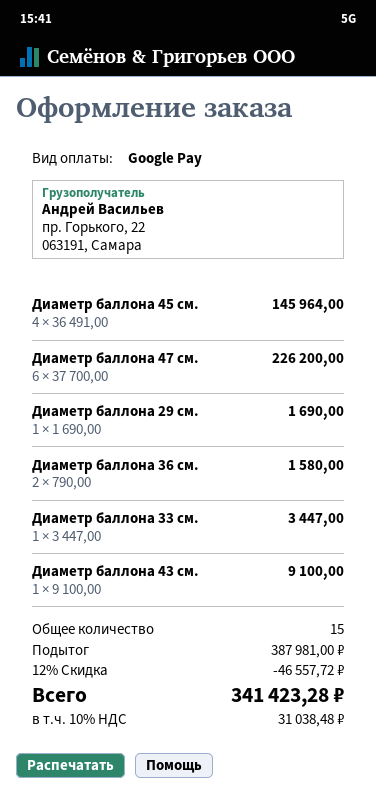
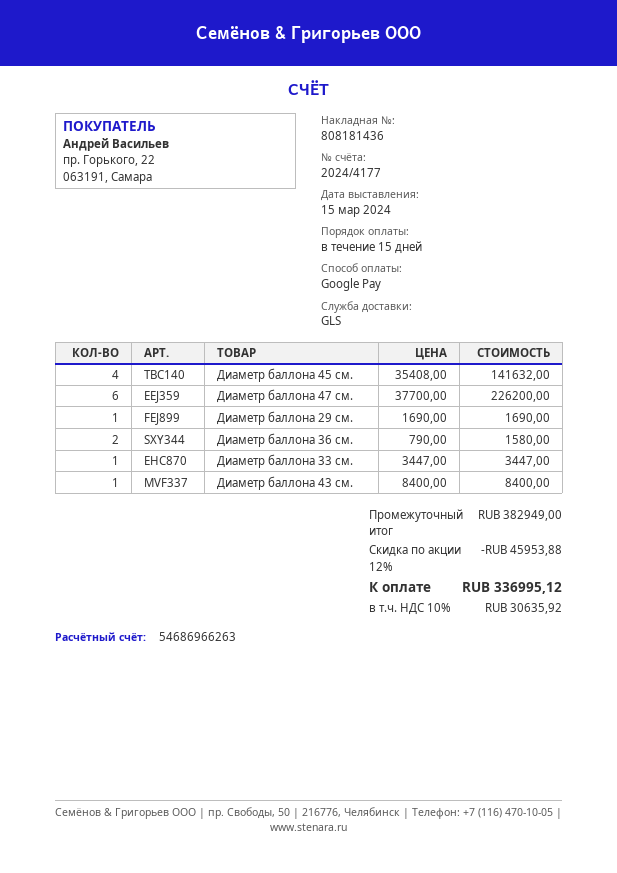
Диаметр баллона 45 см.: 4 x 36491.00 = 145964.00 -> 4 x 35408.00 = 141632.00
Диаметр баллона 43 см.: 1 x 9100.00 = 9100.00 -> 1 x 8400.00 = 8400.00
subtotal: 387981.00 -> 382949.00
discount: 12% = 46557.72 -> 12% = 45953.88
tax: 10% = 31038.48 -> 10% = 30635.92
total: 341423.28 -> 336995.12

